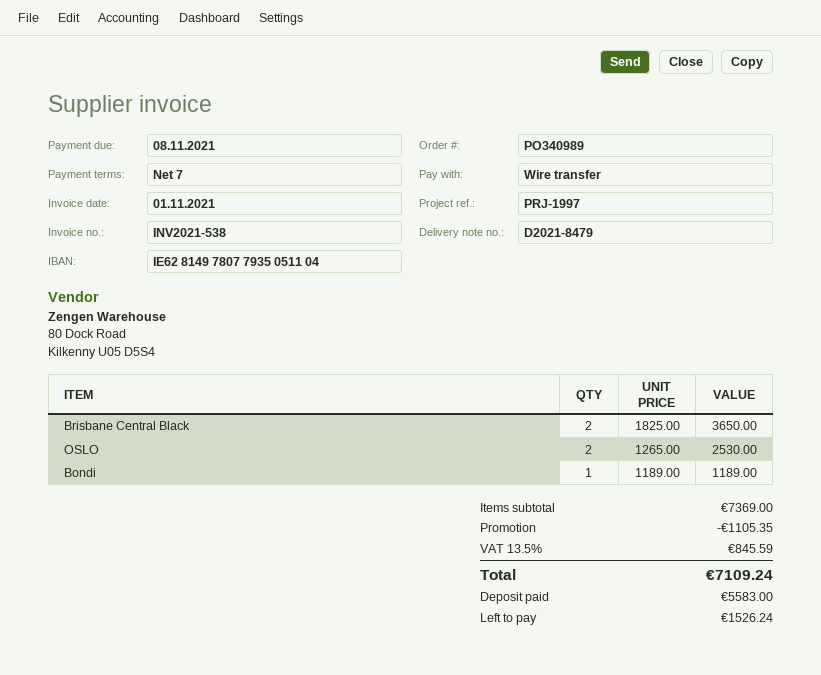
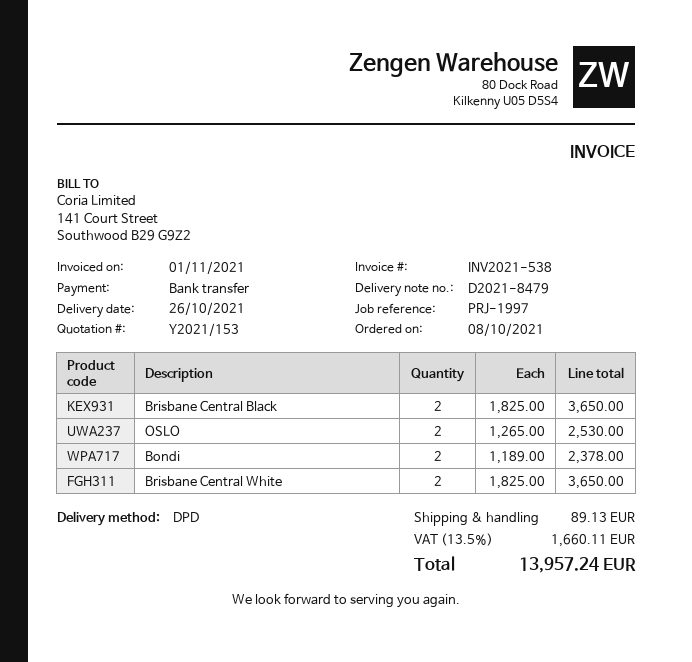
Bondi: 1 x 1189.00 = 1189.00 -> 2 x 1189.00 = 2378.00
Brisbane Central White: none -> 2 x 1825.00 = 3650.00
discount: 1105.35 -> none
shipping: none -> 89.13
tax: 13.5% = 845.59 -> 13.5% = 1660.11
total: 7109.24 -> 13957.24

